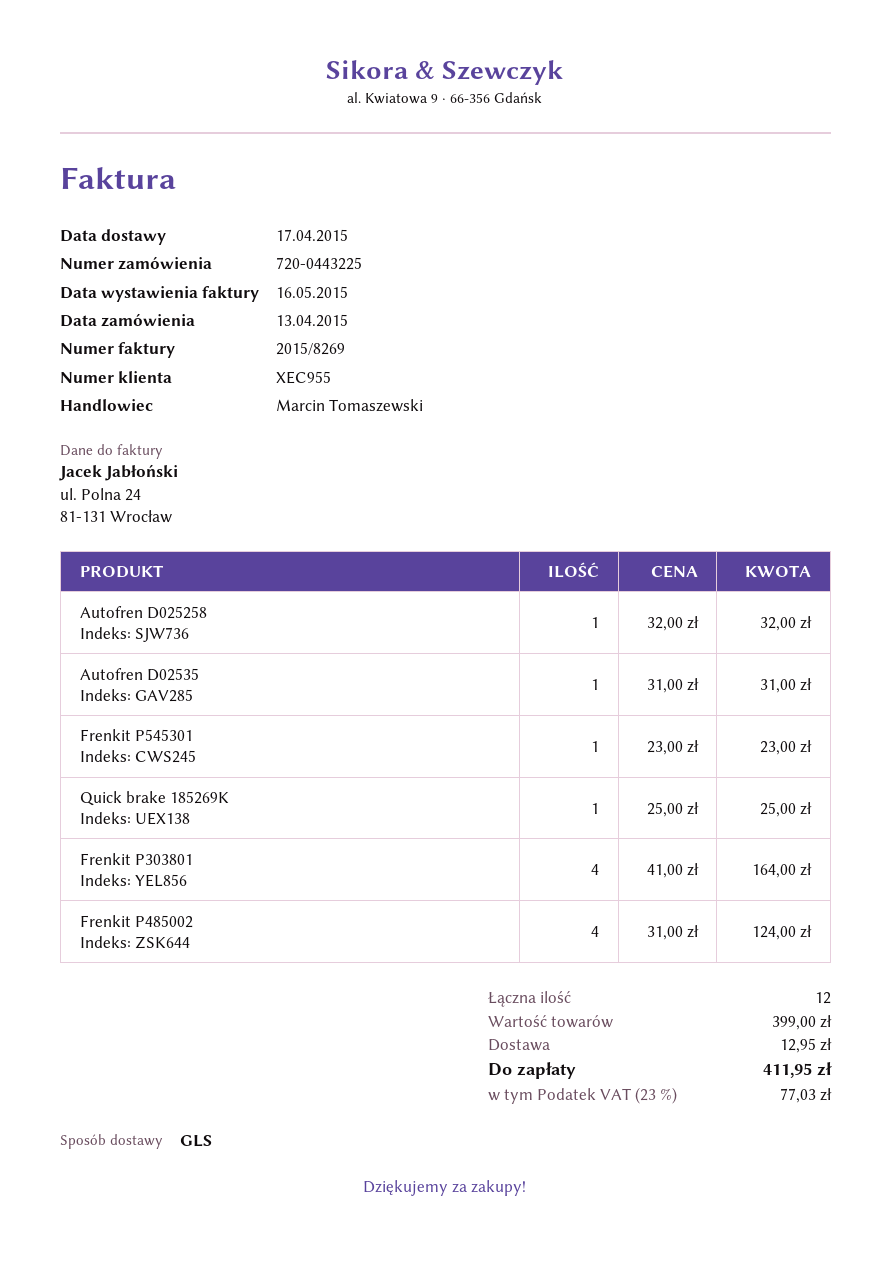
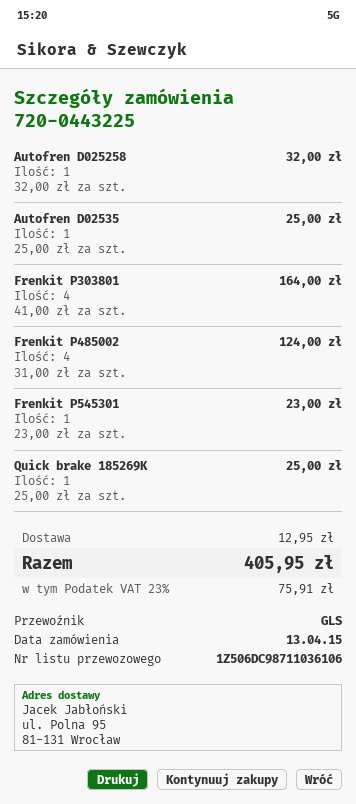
Autofren D02535: 1 x 31.00 = 31.00 -> 1 x 25.00 = 25.00
tax: 23% = 77.03 -> 23% = 75.91
total: 411.95 -> 405.95

